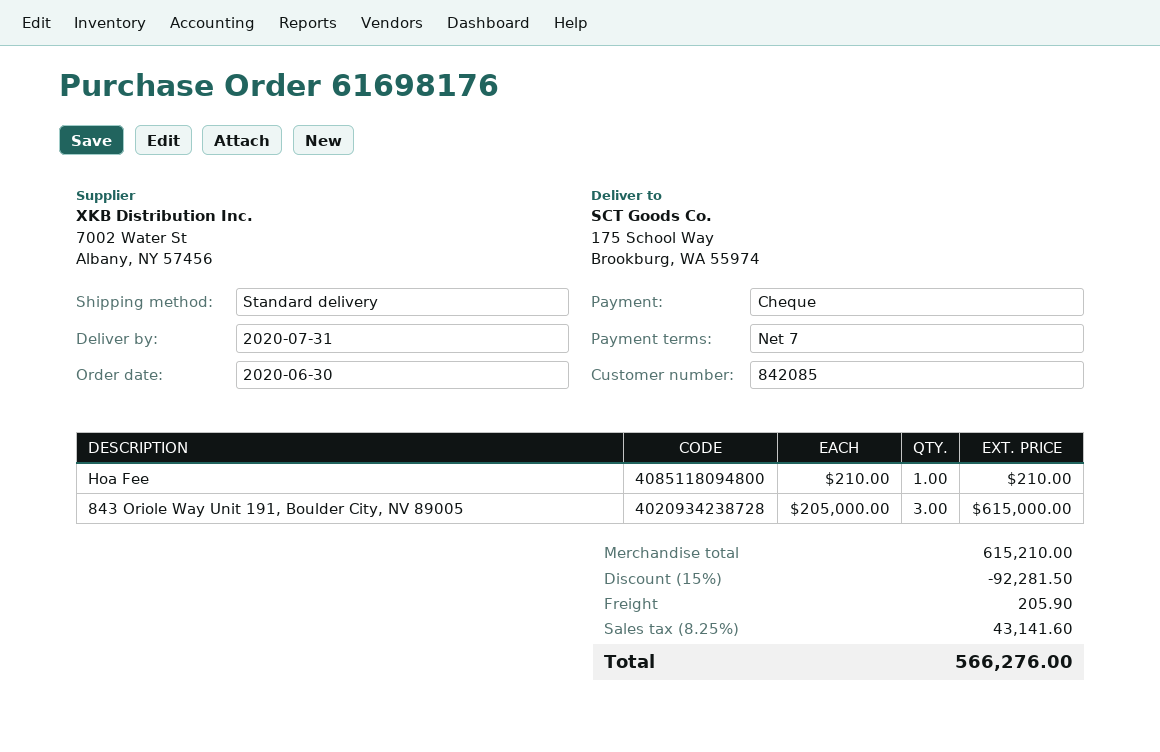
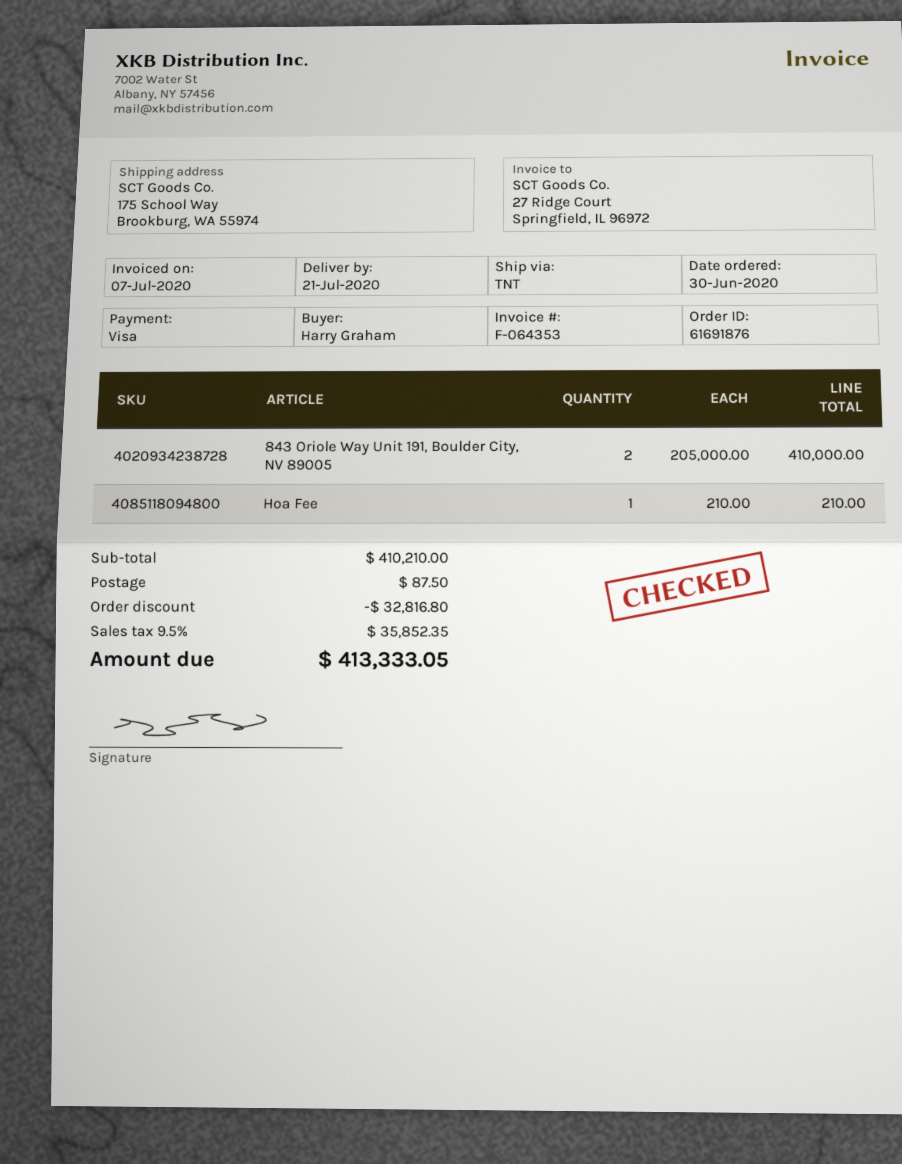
order number: 61698176 -> 61691876
delivery date: 2020-07-31 -> 2020-07-21
payment method: cheque -> Visa
shipping method: standard -> TNT
843 Oriole Way Unit 191, Boulder City, NV 89005: 3 x 205000.00 = 615000.00 -> 2 x 205000.00 = 410000.00
subtotal: 615210.00 -> 410210.00
discount: 92281.50 -> 32816.80
shipping: 205.90 -> 87.50
tax: 8.25% = 43141.60 -> 9.5% = 35852.35
total: 566276.00 -> 413333.05

